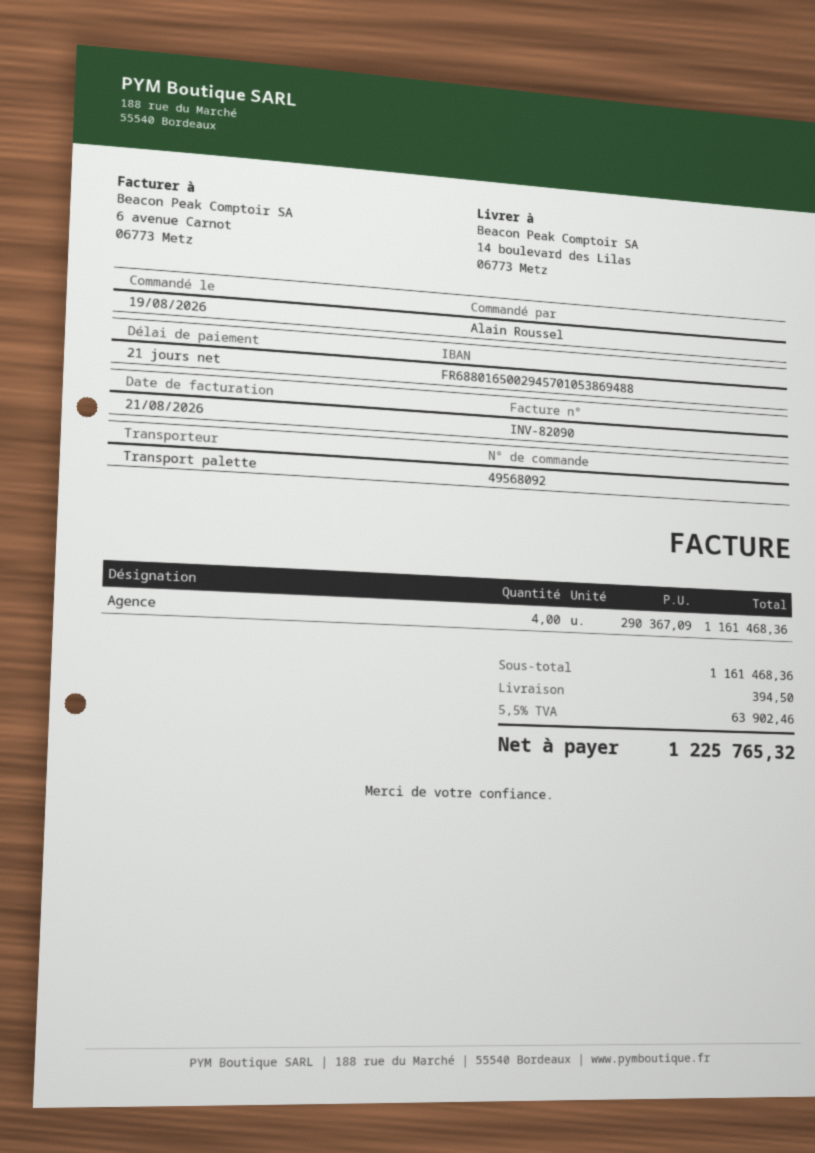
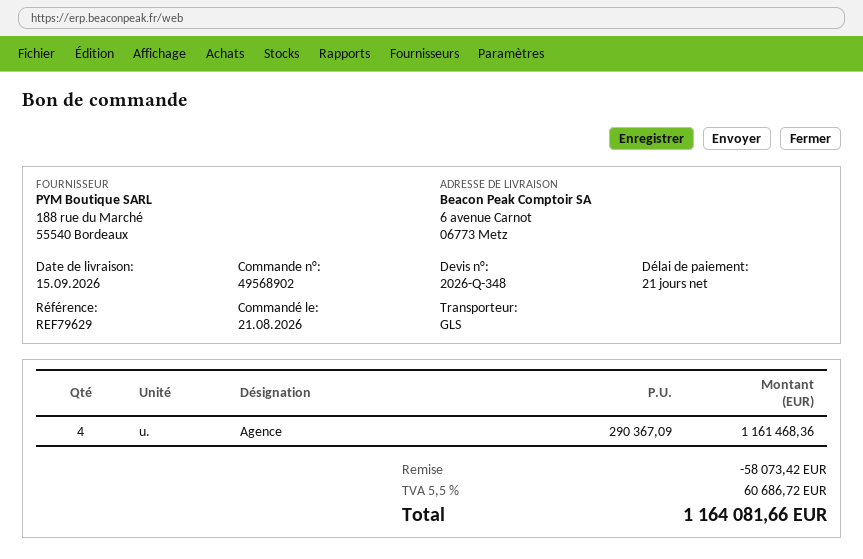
order number: 49568092 -> 49568902
order date: 2026-08-19 -> 2026-08-21
shipping method: pallet freight -> GLS
ship to: 14 boulevard des Lilas, 06773 Metz -> 6 avenue Carnot, 06773 Metz
discount: none -> 58073.42
shipping: 394.50 -> none
tax: 5.5% = 63902.46 -> 5.5% = 60686.72
total: 1225765.32 -> 1164081.66

